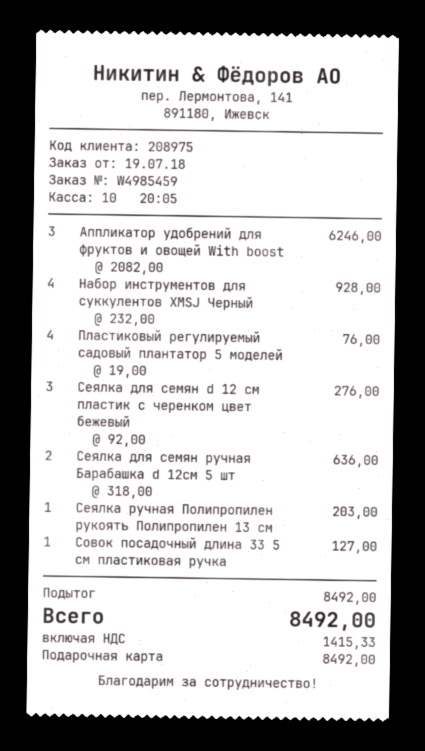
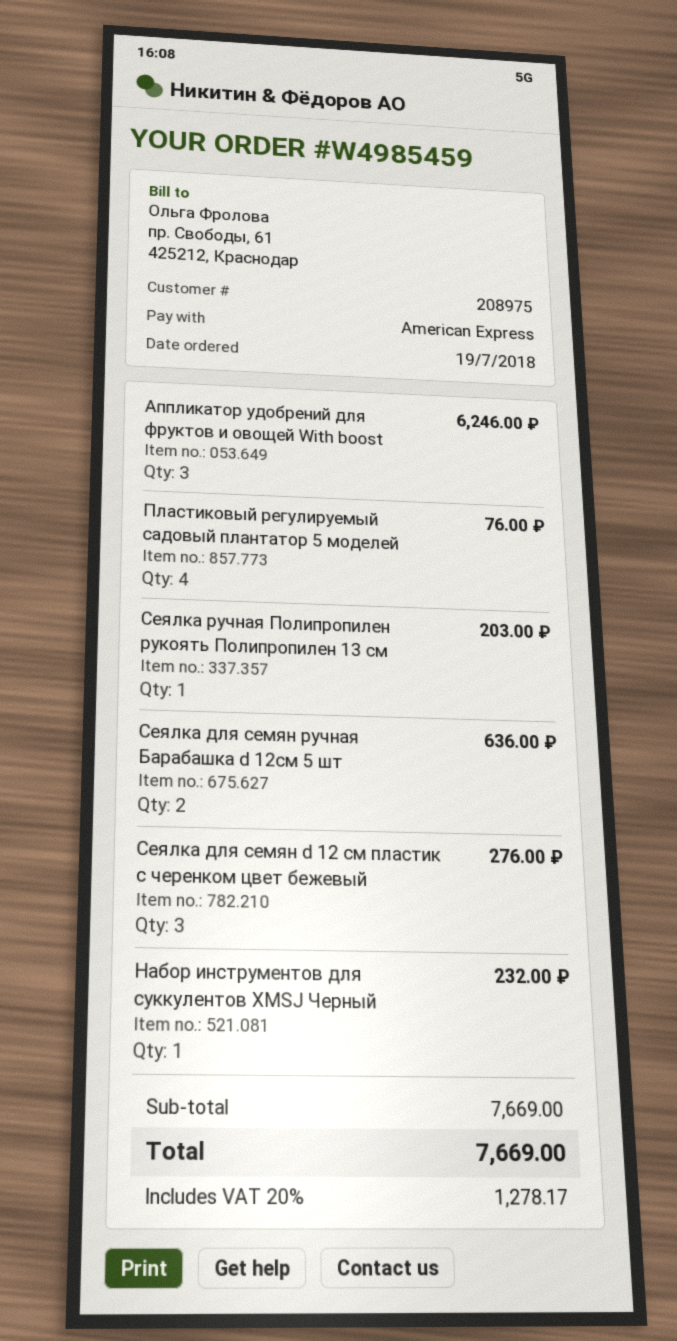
payment method: gift card -> American Express
Набор инструментов для суккулентов XMSJ Черный: 4 for 928.00 -> 1 for 232.00
Совок посадочный длина 33 5 см пластиковая ручка: 1 for 127.00 -> none
subtotal: 8492.00 -> 7669.00
tax: 1415.33 -> 1278.17
total: 8492.00 -> 7669.00

